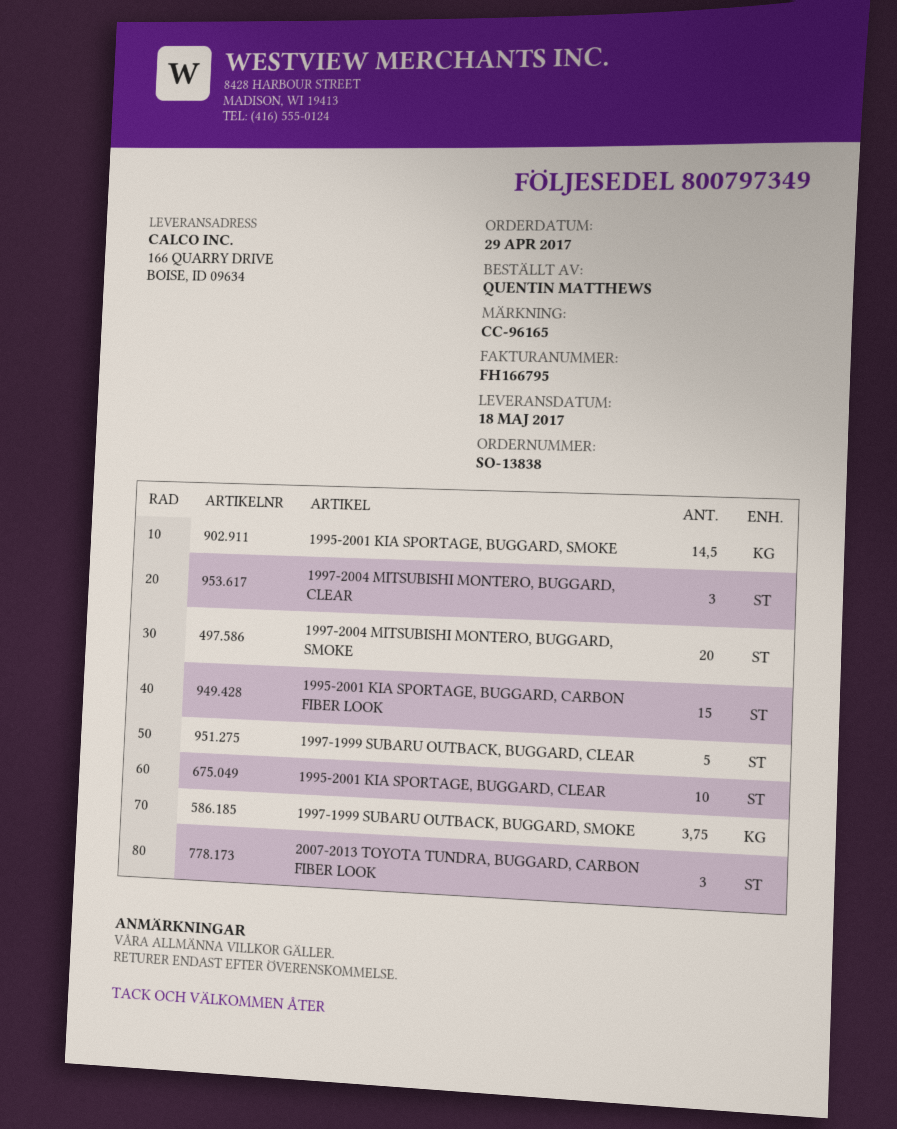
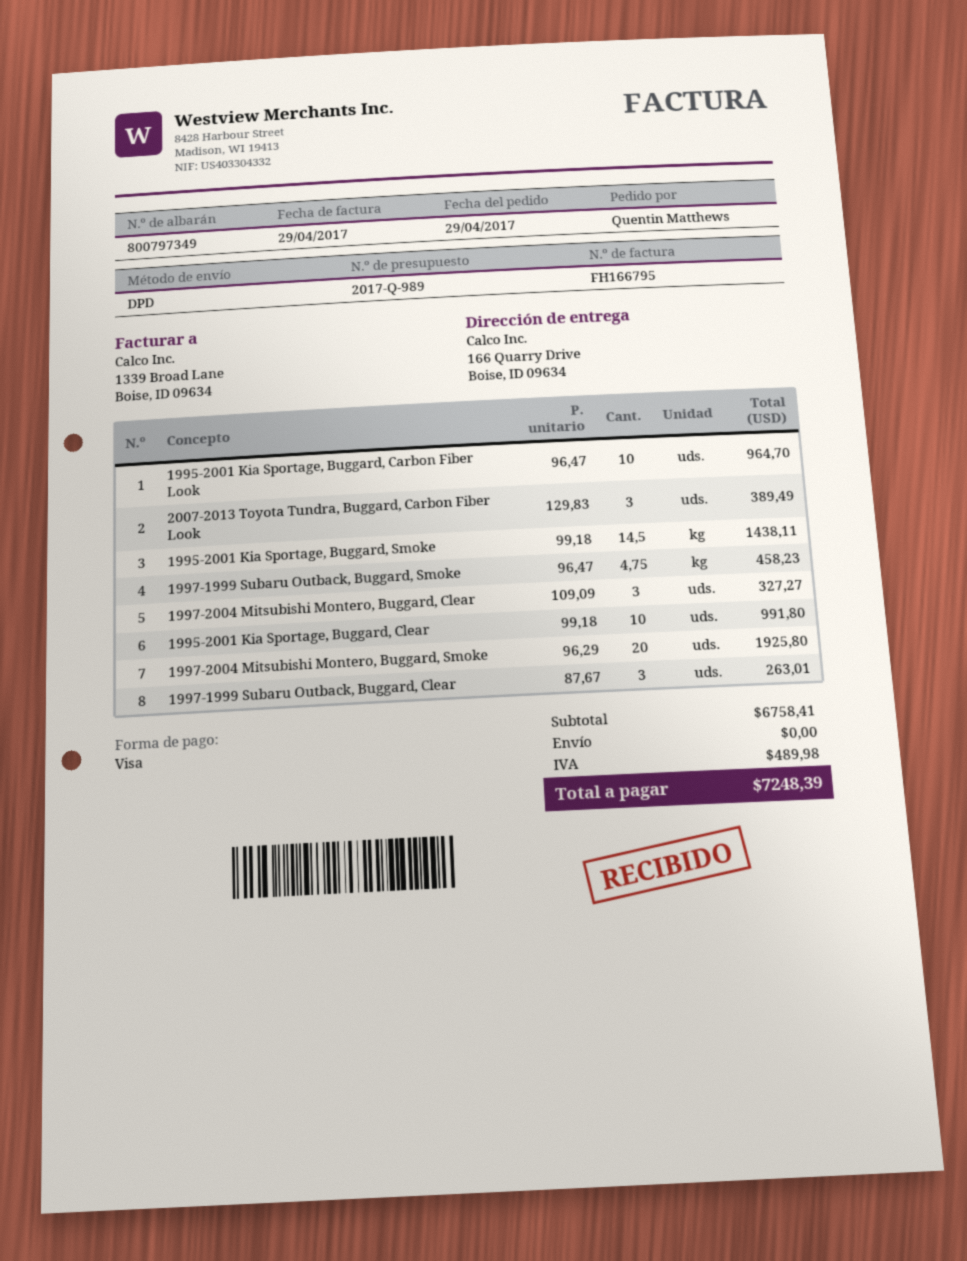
1995-2001 KIA SPORTAGE, BUGGARD, CARBON FIBER LOOK: 15 -> 10
1997-1999 SUBARU OUTBACK, BUGGARD, CLEAR: 5 -> 3
1997-1999 SUBARU OUTBACK, BUGGARD, SMOKE: 3.75 -> 4.75

